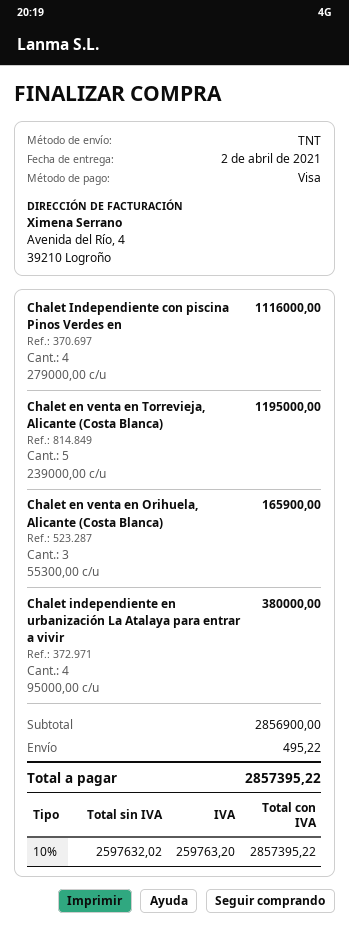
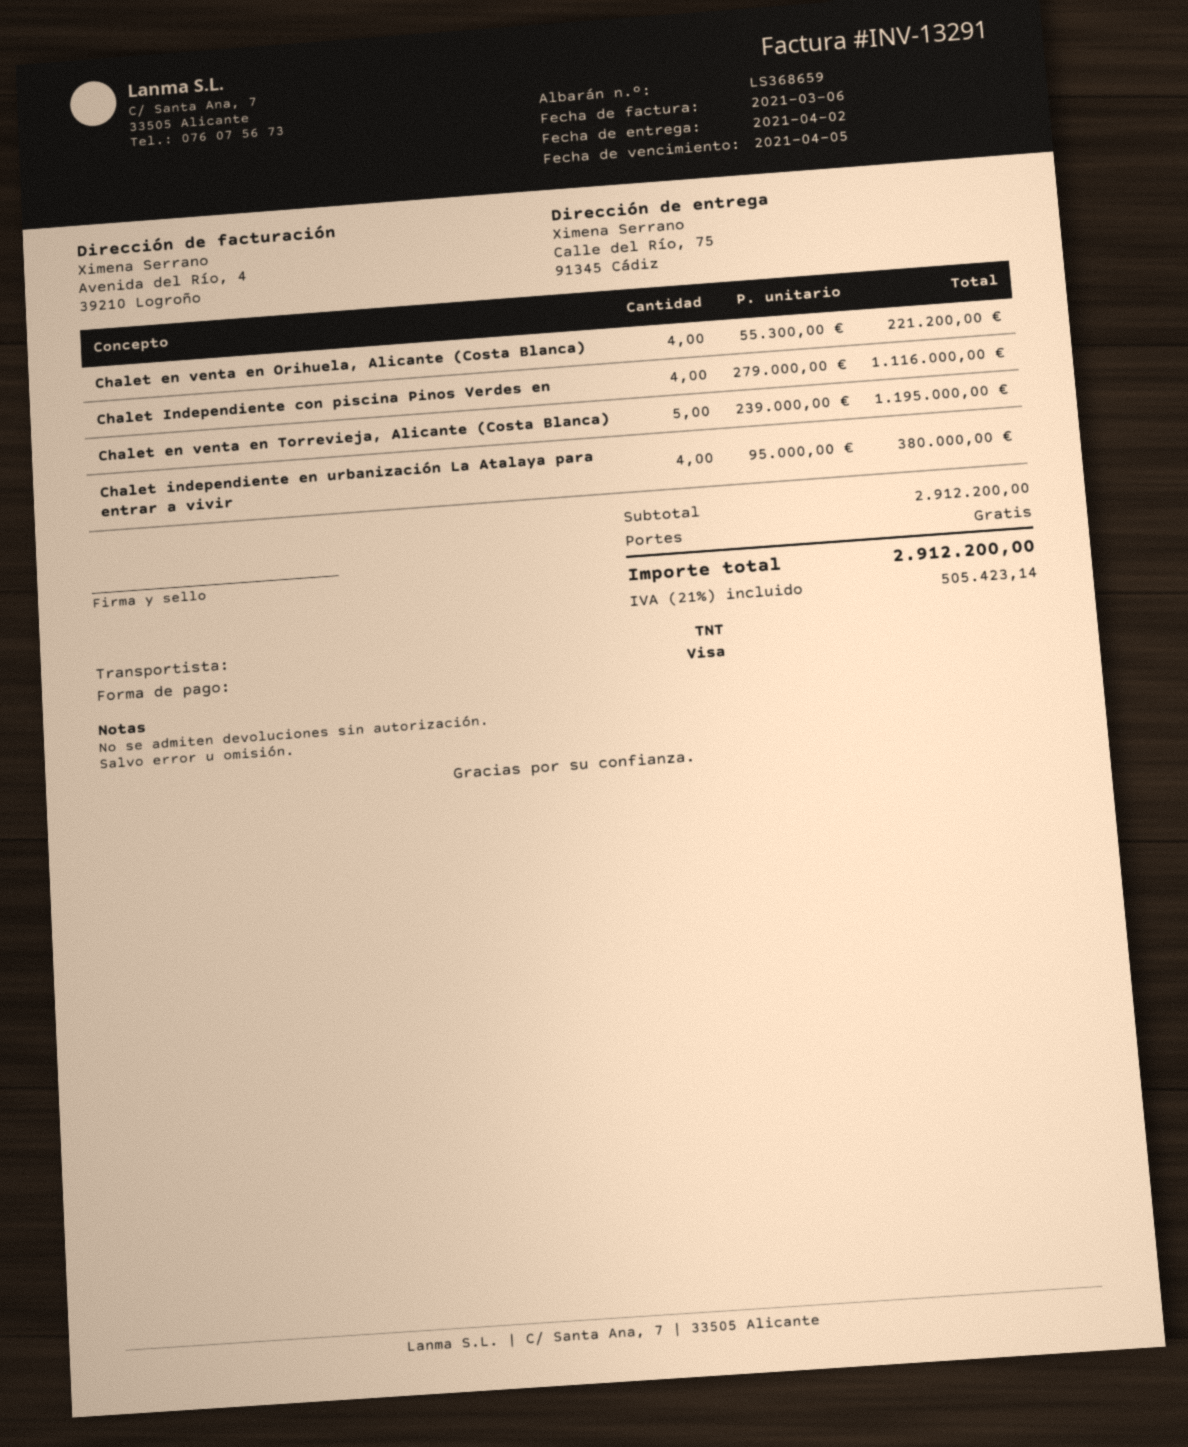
Chalet en venta en Orihuela, Alicante (Costa Blanca): 3 x 55300.00 = 165900.00 -> 4 x 55300.00 = 221200.00
subtotal: 2856900.00 -> 2912200.00
shipping: 495.22 -> 0.00
tax: 10% = 259763.20 -> 21% = 505423.14
total: 2857395.22 -> 2912200.00

